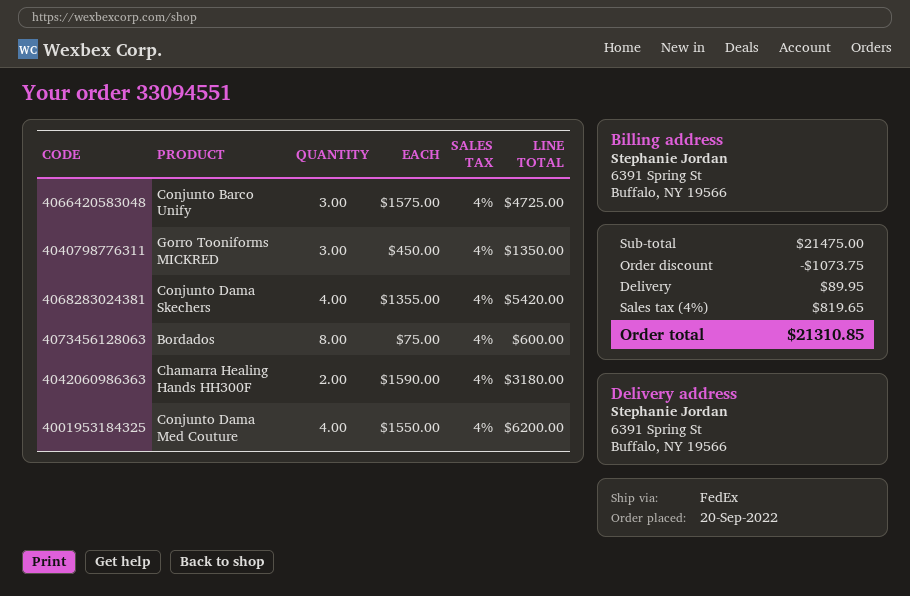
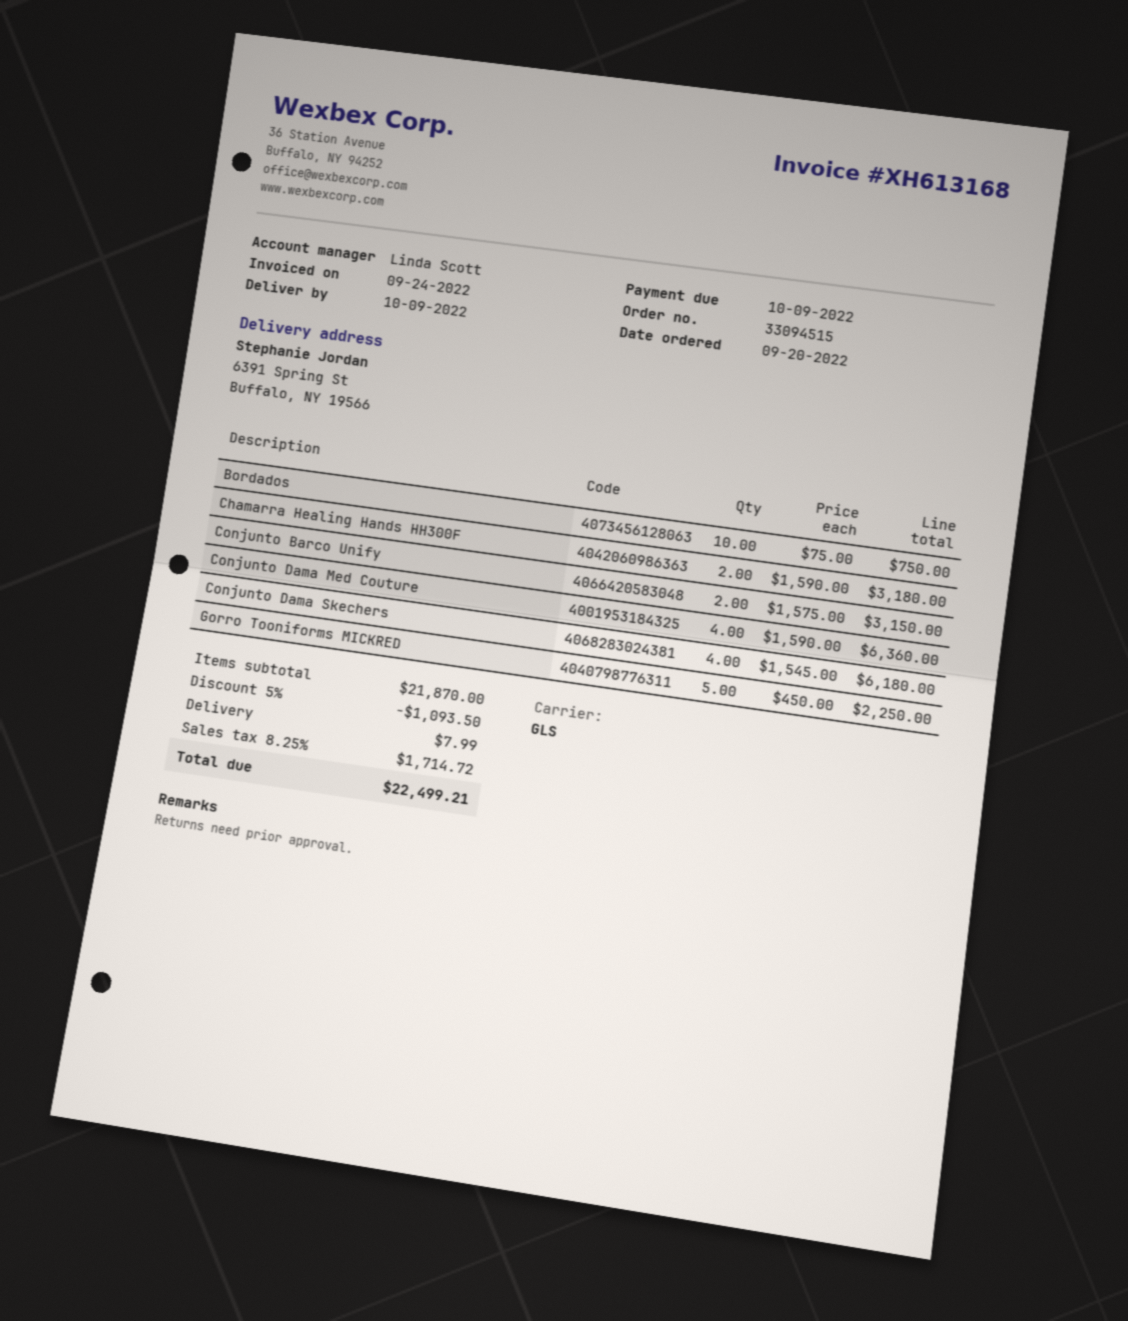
order number: 33094551 -> 33094515
shipping method: FedEx -> GLS
Conjunto Barco Unify: 3 x 1575.00 = 4725.00 -> 2 x 1575.00 = 3150.00
Gorro Tooniforms MICKRED: 3 x 450.00 = 1350.00 -> 5 x 450.00 = 2250.00
Conjunto Dama Skechers: 4 x 1355.00 = 5420.00 -> 4 x 1545.00 = 6180.00
Bordados: 8 x 75.00 = 600.00 -> 10 x 75.00 = 750.00
Conjunto Dama Med Couture: 4 x 1550.00 = 6200.00 -> 4 x 1590.00 = 6360.00
subtotal: 21475.00 -> 21870.00
discount: 1073.75 -> 1093.50
shipping: 89.95 -> 7.99
tax: 4% = 819.65 -> 8.25% = 1714.72
total: 21310.85 -> 22499.21

